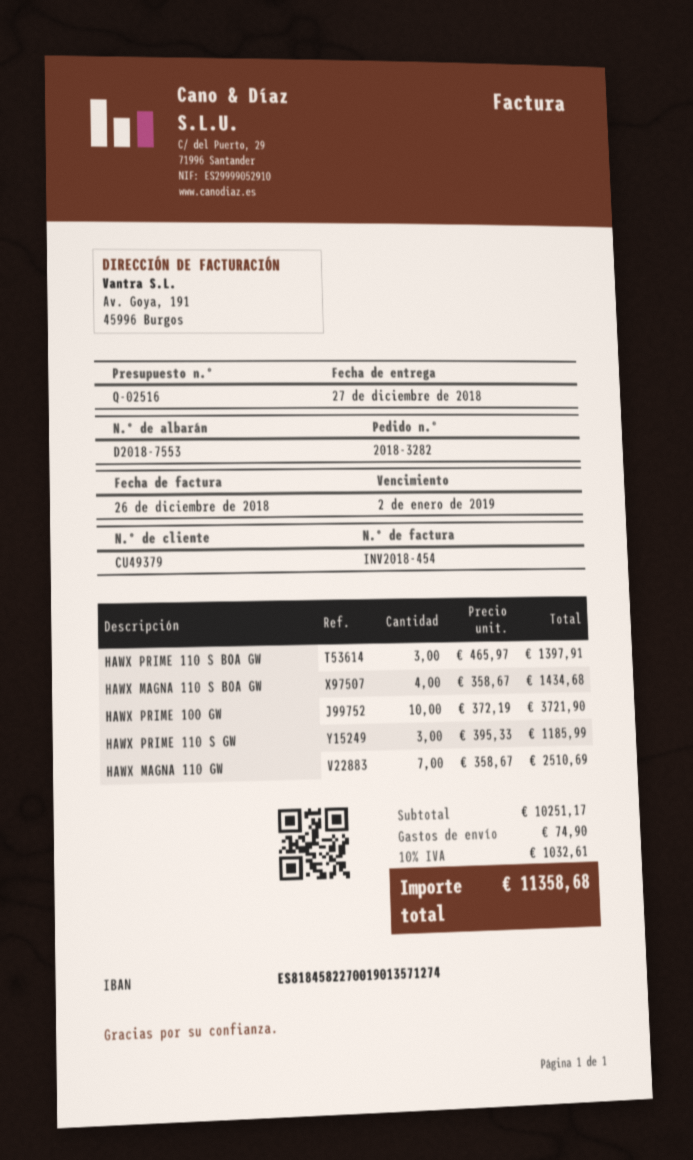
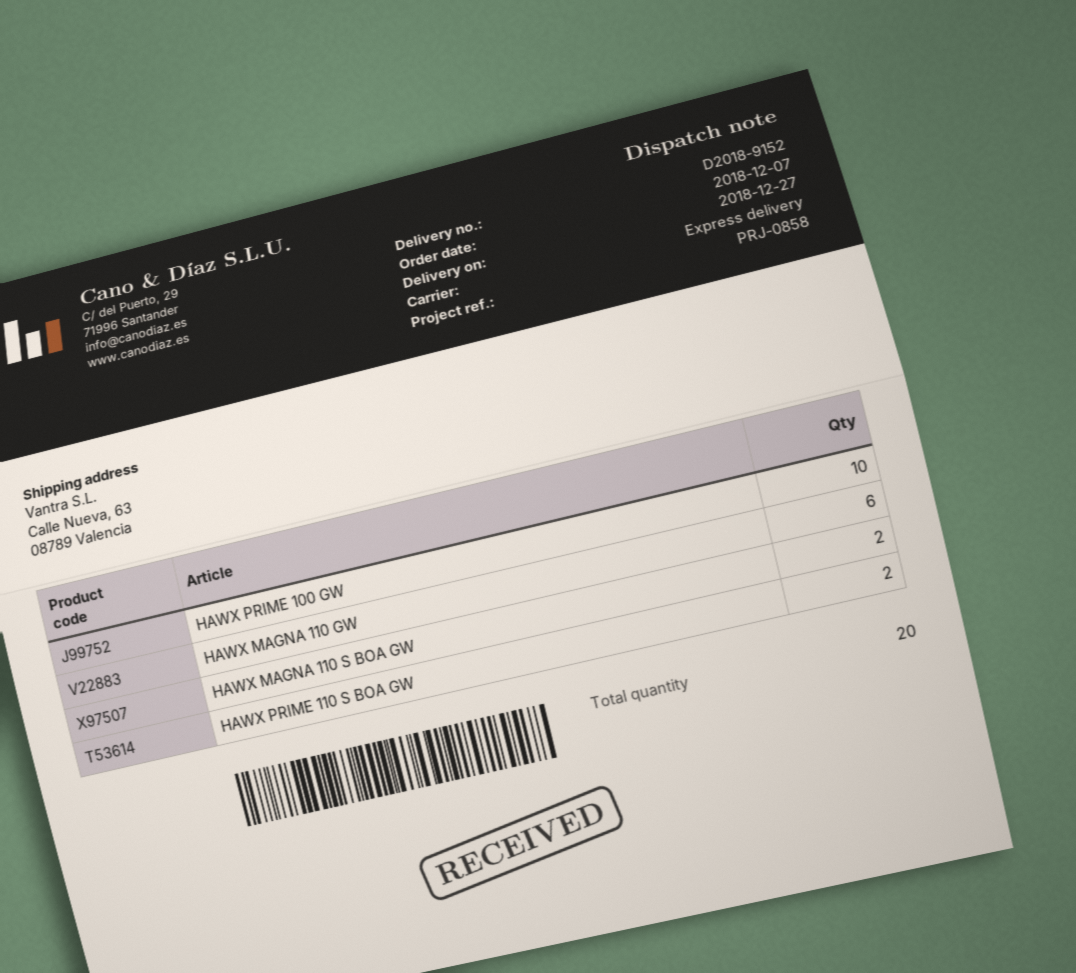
delivery note number: D2018-7553 -> D2018-9152
HAWX PRIME 110 S BOA GW: 3 -> 2
HAWX MAGNA 110 S BOA GW: 4 -> 2
HAWX PRIME 110 S GW: 3 -> none
HAWX MAGNA 110 GW: 7 -> 6

